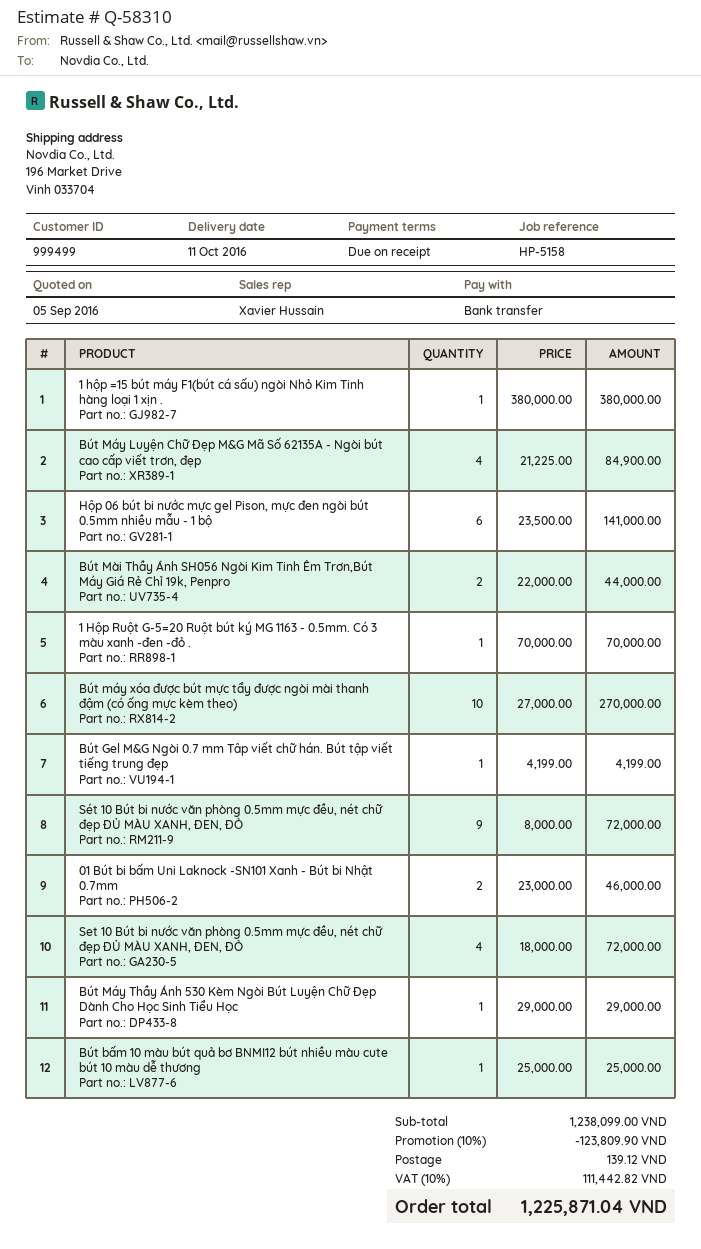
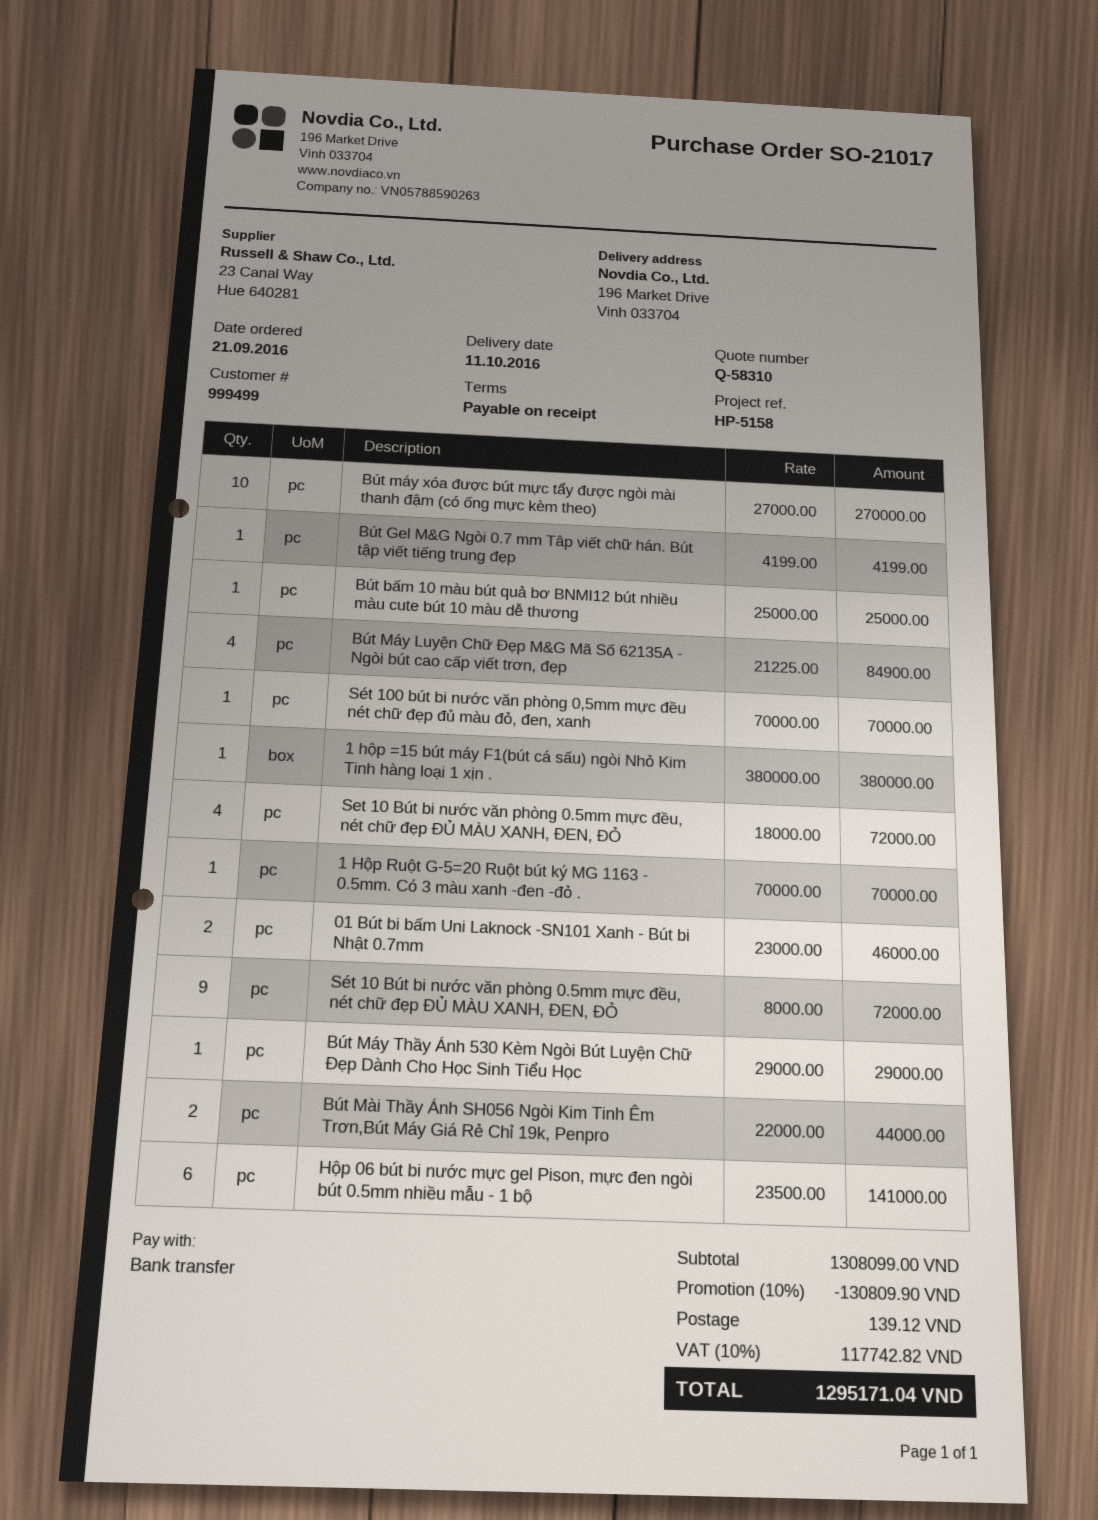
Sét 100 bút bi nước văn phòng 0,5mm mực đều nét chữ đẹp đủ màu đỏ, đen, xanh: none -> 1 x 70000.00 = 70000.00
subtotal: 1238099.00 -> 1308099.00
discount: 10% = 123809.90 -> 10% = 130809.90
tax: 10% = 111442.82 -> 10% = 117742.82
total: 1225871.04 -> 1295171.04

